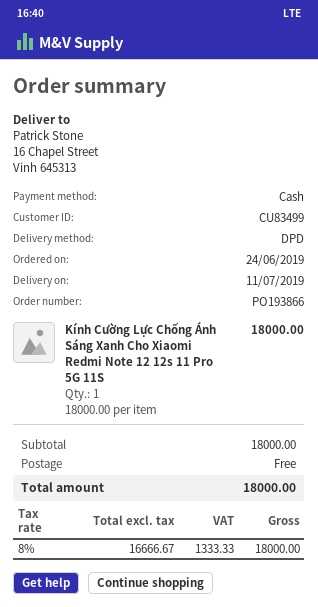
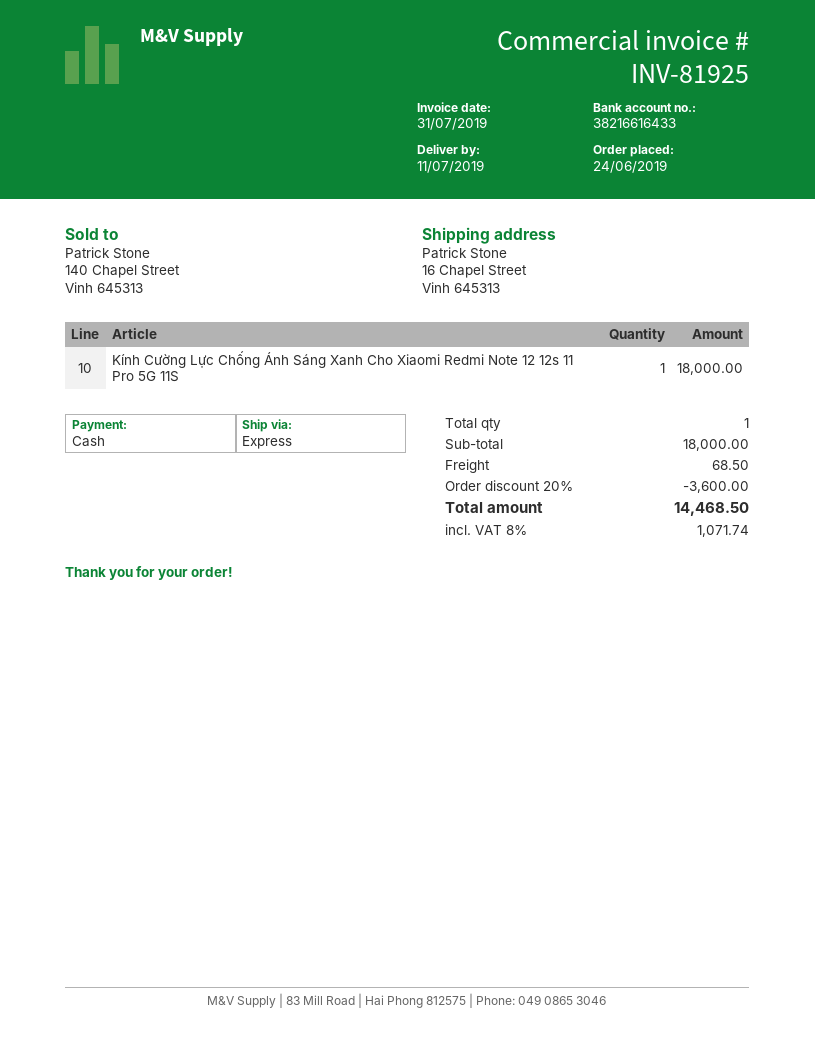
shipping method: DPD -> express
discount: none -> 20% = 3600.00
shipping: 0.00 -> 68.50
tax: 8% = 1333.33 -> 8% = 1071.74
total: 18000.00 -> 14468.50

